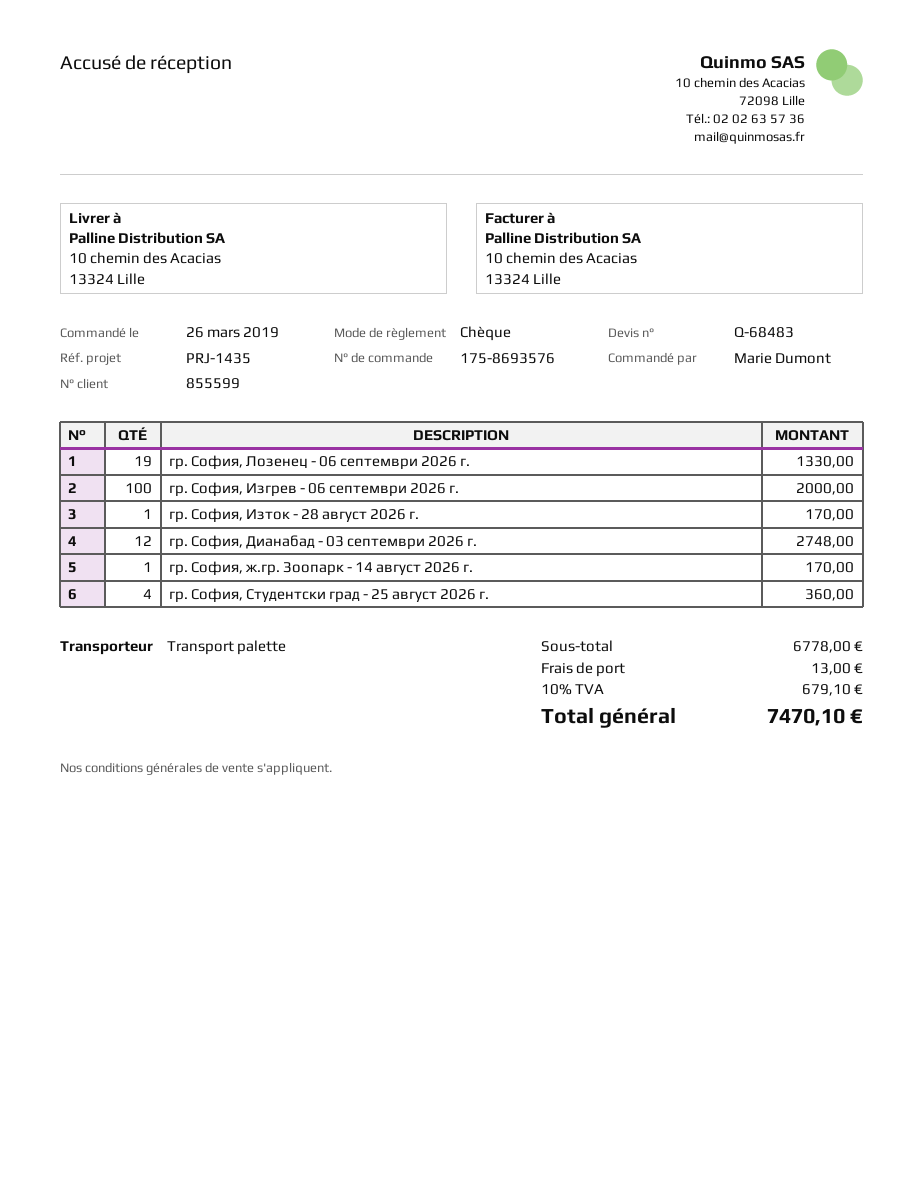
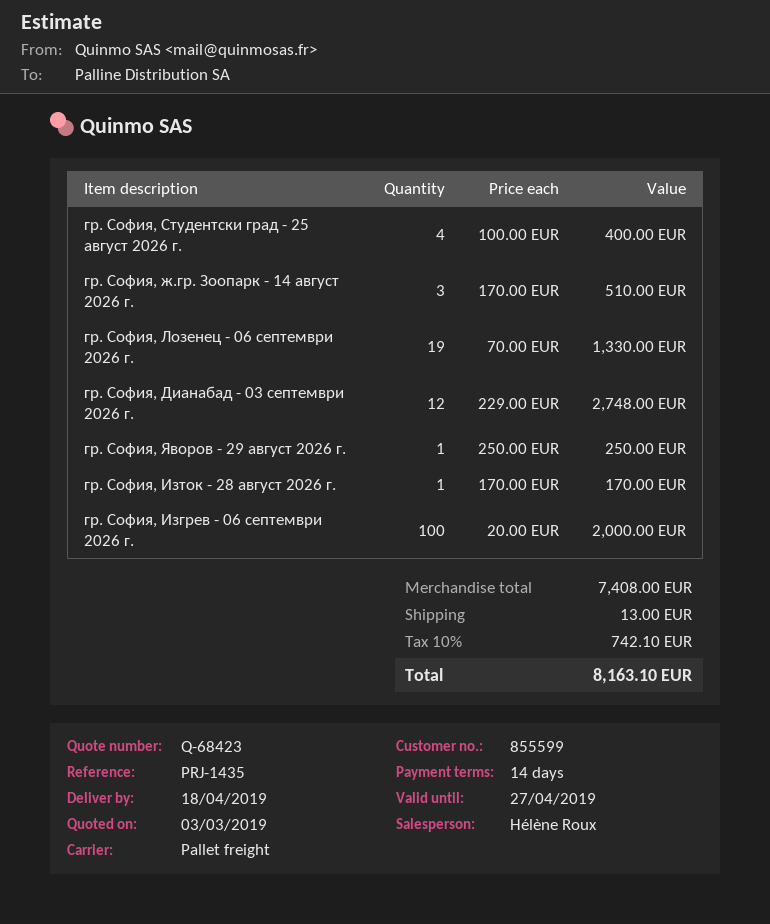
quote number: Q-68483 -> Q-68423
гр. София, ж.гр. Зоопарк - 14 август 2026 г.: 1 for 170.00 -> 3 for 510.00
гр. София, Студентски град - 25 август 2026 г.: 4 for 360.00 -> 4 for 400.00
гр. София, Яворов - 29 август 2026 г.: none -> 1 for 250.00
subtotal: 6778.00 -> 7408.00
tax: 10% = 679.10 -> 10% = 742.10
total: 7470.10 -> 8163.10

